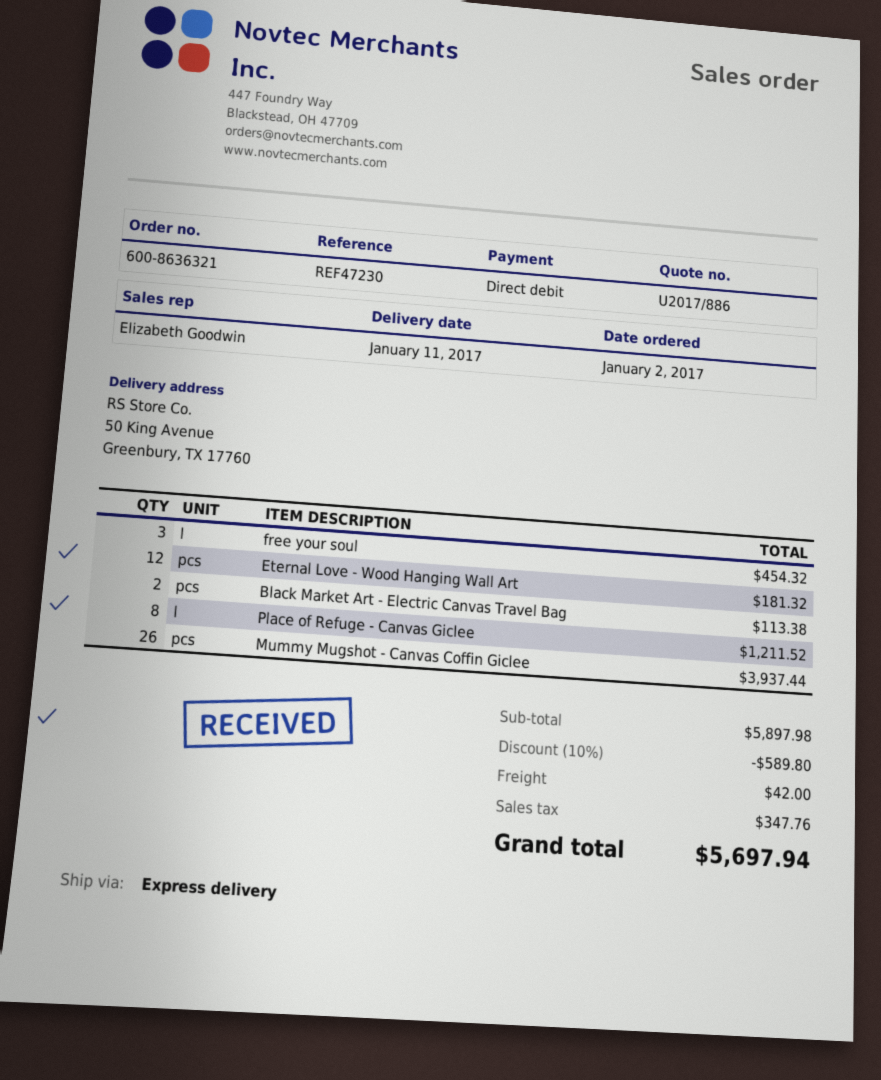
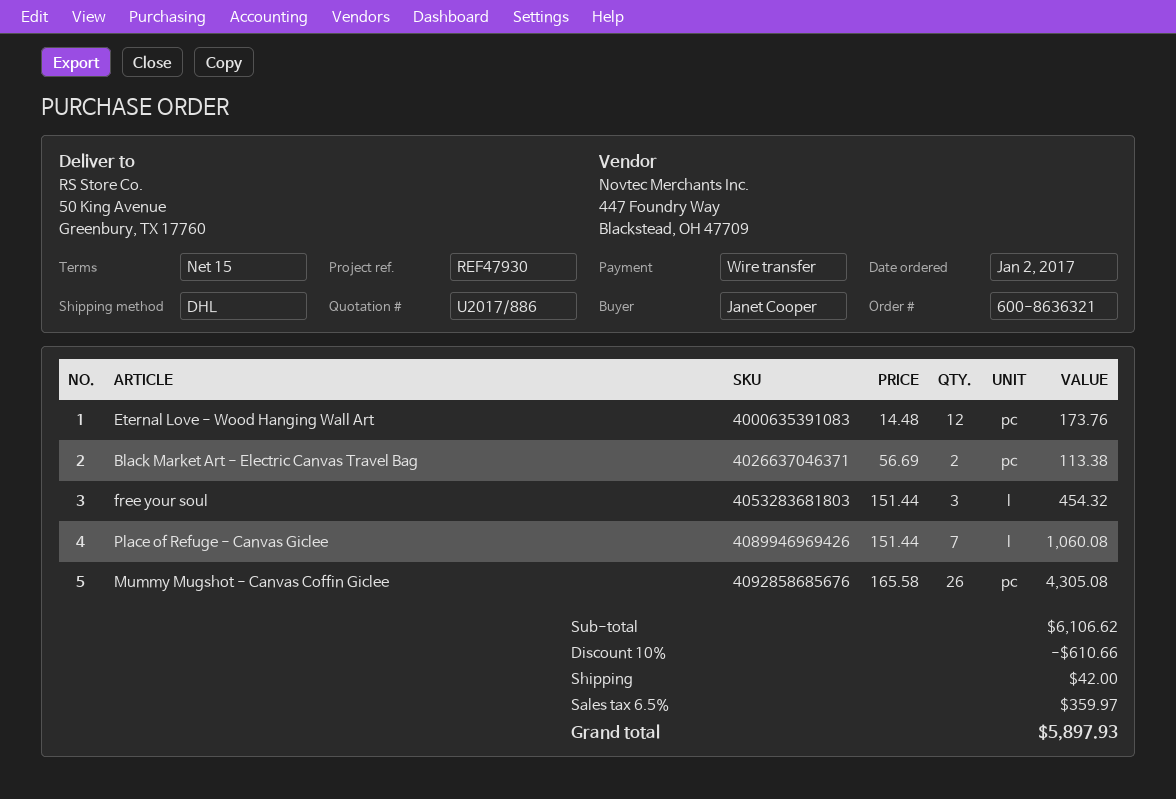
reference: REF47230 -> REF47930
payment method: direct debit -> bank transfer
shipping method: express -> DHL
Eternal Love - Wood Hanging Wall Art: 12 for 181.32 -> 12 for 173.76
Place of Refuge - Canvas Giclee: 8 for 1211.52 -> 7 for 1060.08
Mummy Mugshot - Canvas Coffin Giclee: 26 for 3937.44 -> 26 for 4305.08
subtotal: 5897.98 -> 6106.62
discount: 10% = 589.80 -> 10% = 610.66
tax: 347.76 -> 359.97
total: 5697.94 -> 5897.93

